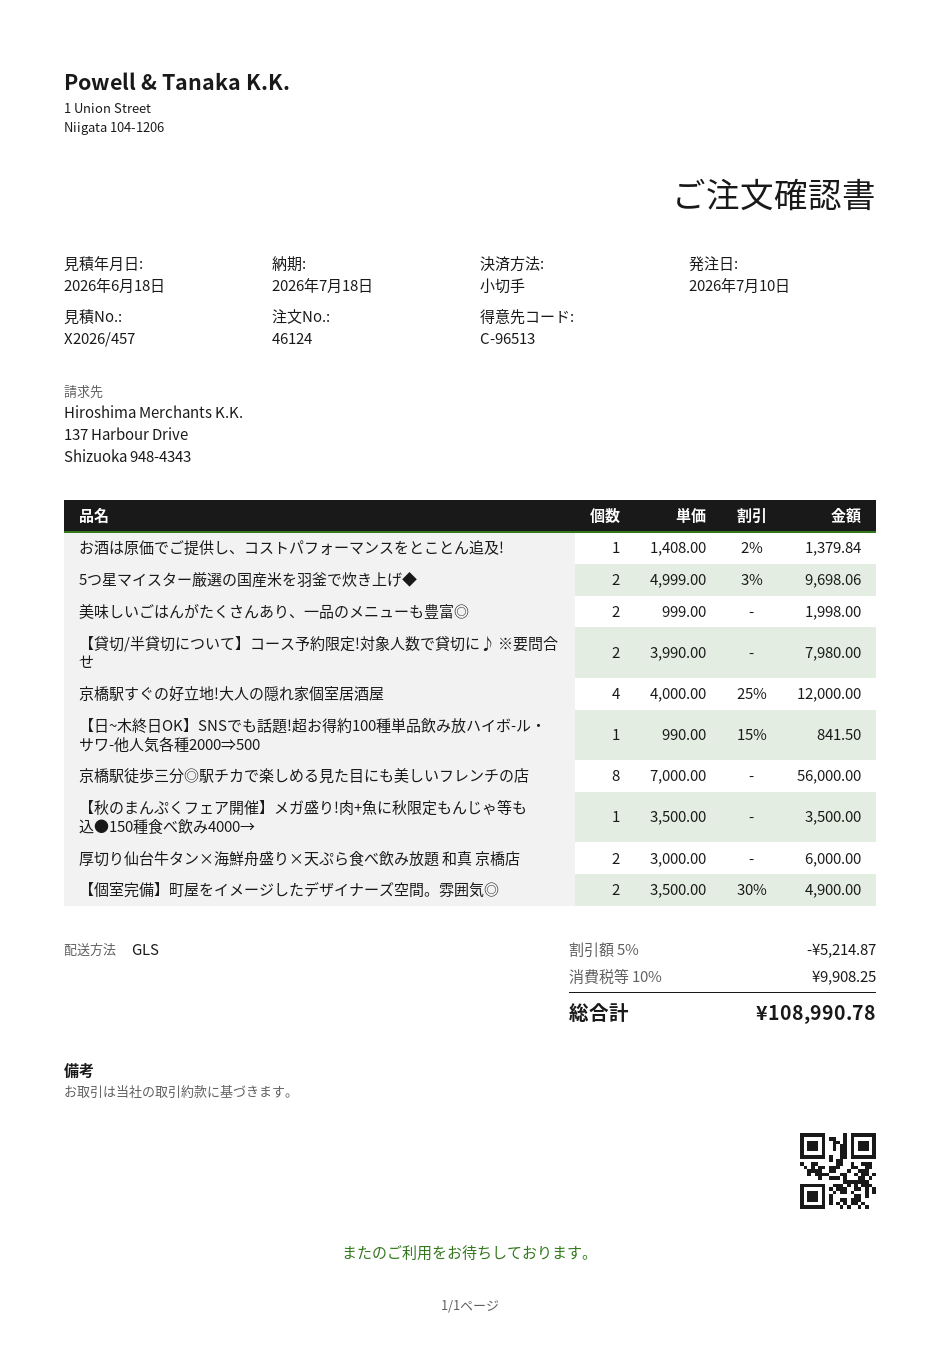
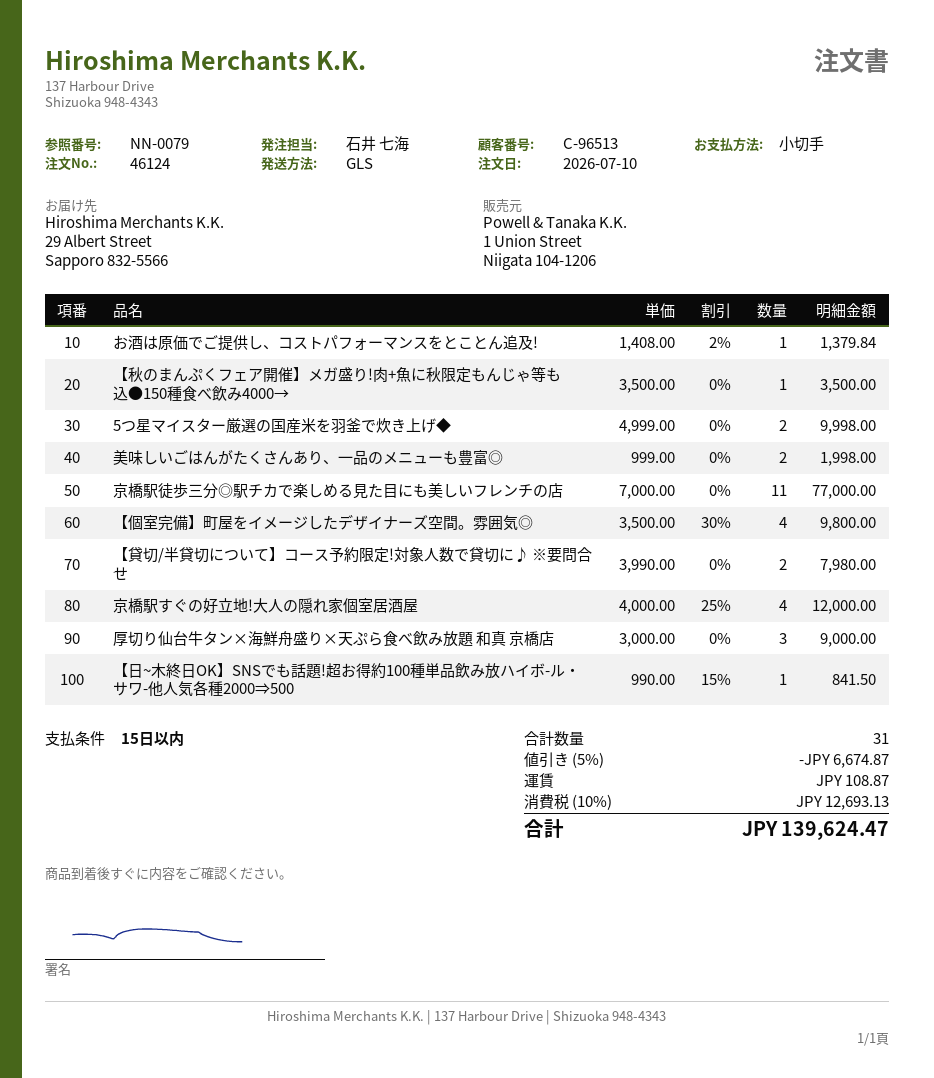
5つ星マイスター厳選の国産米を羽釜で炊き上げ◆: 2 x 4999.00 - 3% = 9698.06 -> 2 x 4999.00 = 9998.00
京橋駅徒歩三分◎駅チカで楽しめる見た目にも美しいフレンチの店: 8 x 7000.00 = 56000.00 -> 11 x 7000.00 = 77000.00
厚切り仙台牛タン×海鮮舟盛り×天ぷら食べ飲み放題 和真 京橋店: 2 x 3000.00 = 6000.00 -> 3 x 3000.00 = 9000.00
【個室完備】町屋をイメージしたデザイナーズ空間。雰囲気◎: 2 x 3500.00 - 30% = 4900.00 -> 4 x 3500.00 - 30% = 9800.00
discount: 5% = 5214.87 -> 5% = 6674.87
shipping: none -> 108.87
tax: 10% = 9908.25 -> 10% = 12693.13
total: 108990.78 -> 139624.47

